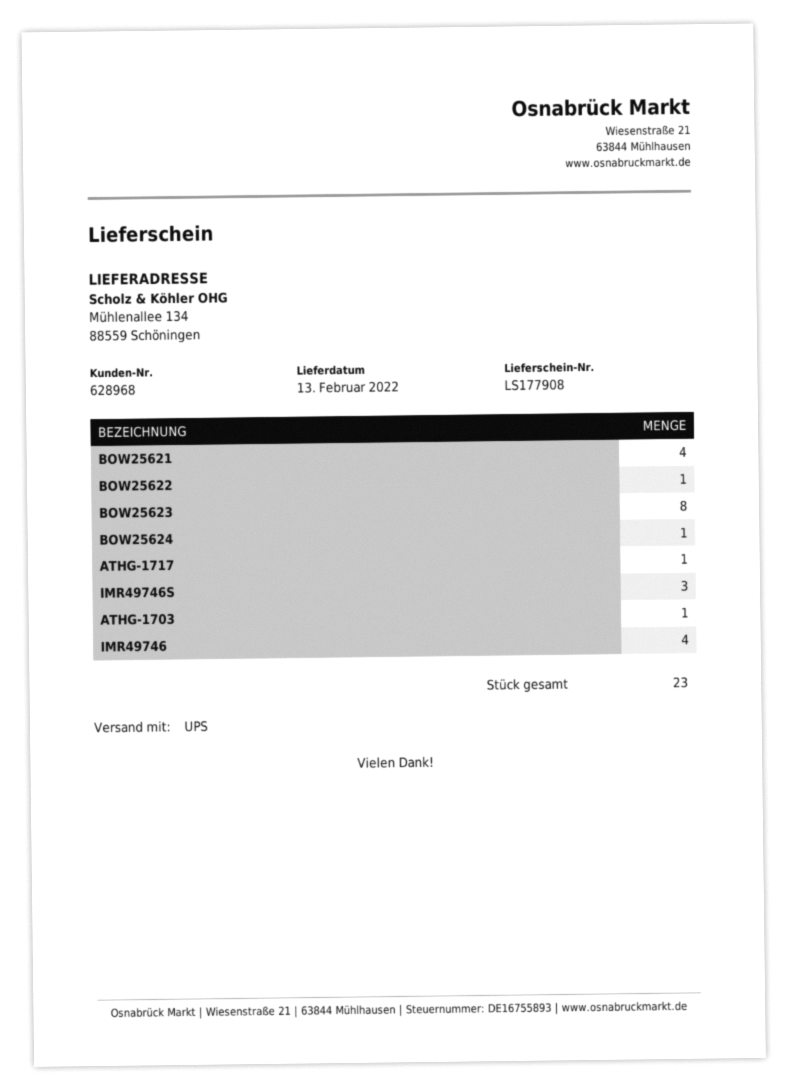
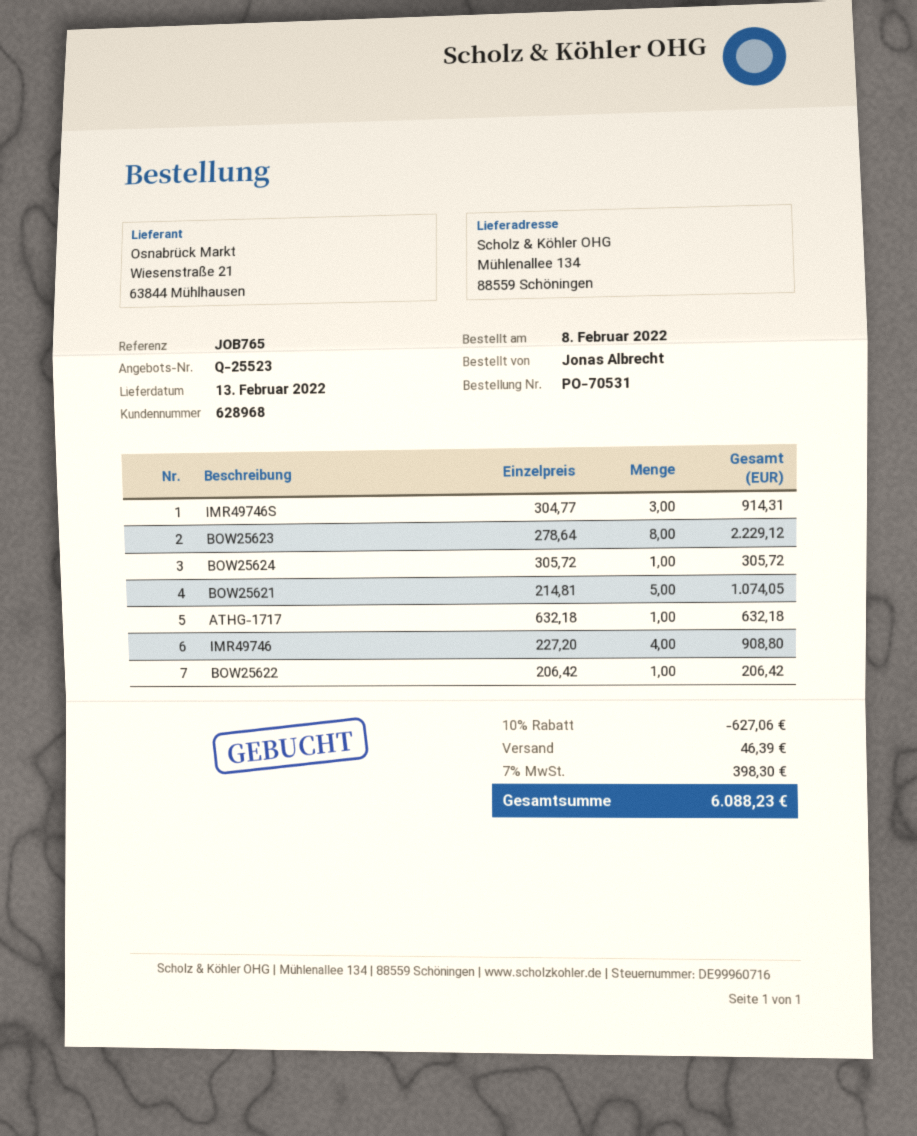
BOW25621: 4 -> 5
ATHG-1703: 1 -> none

